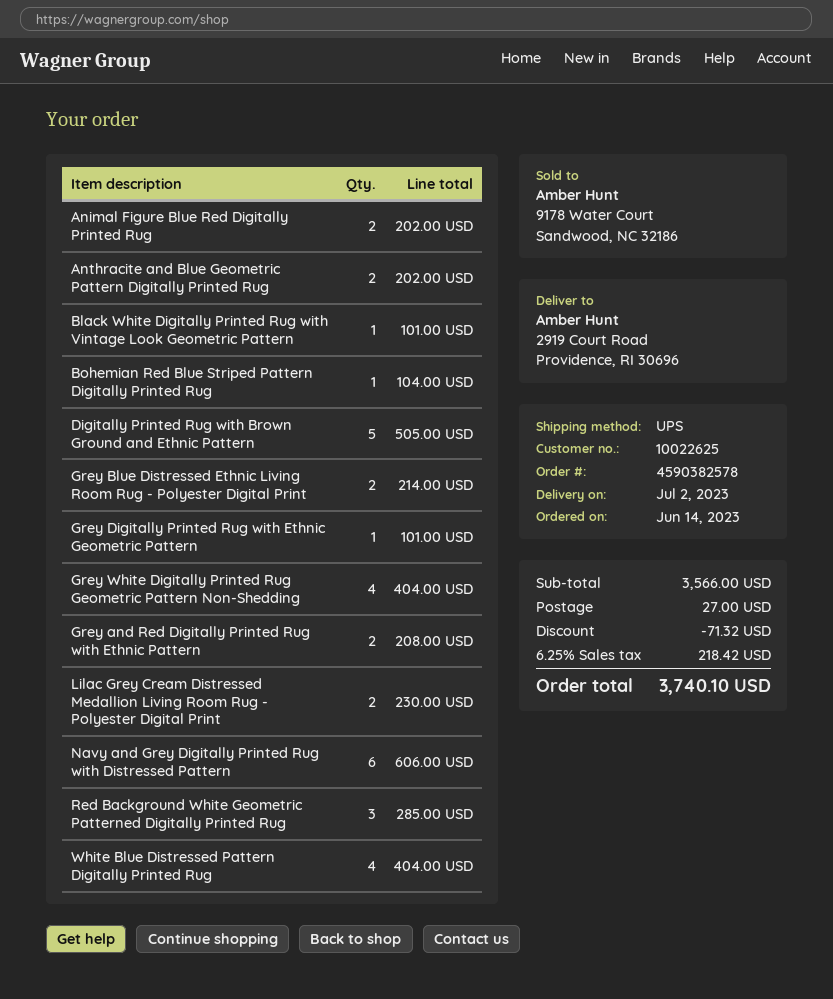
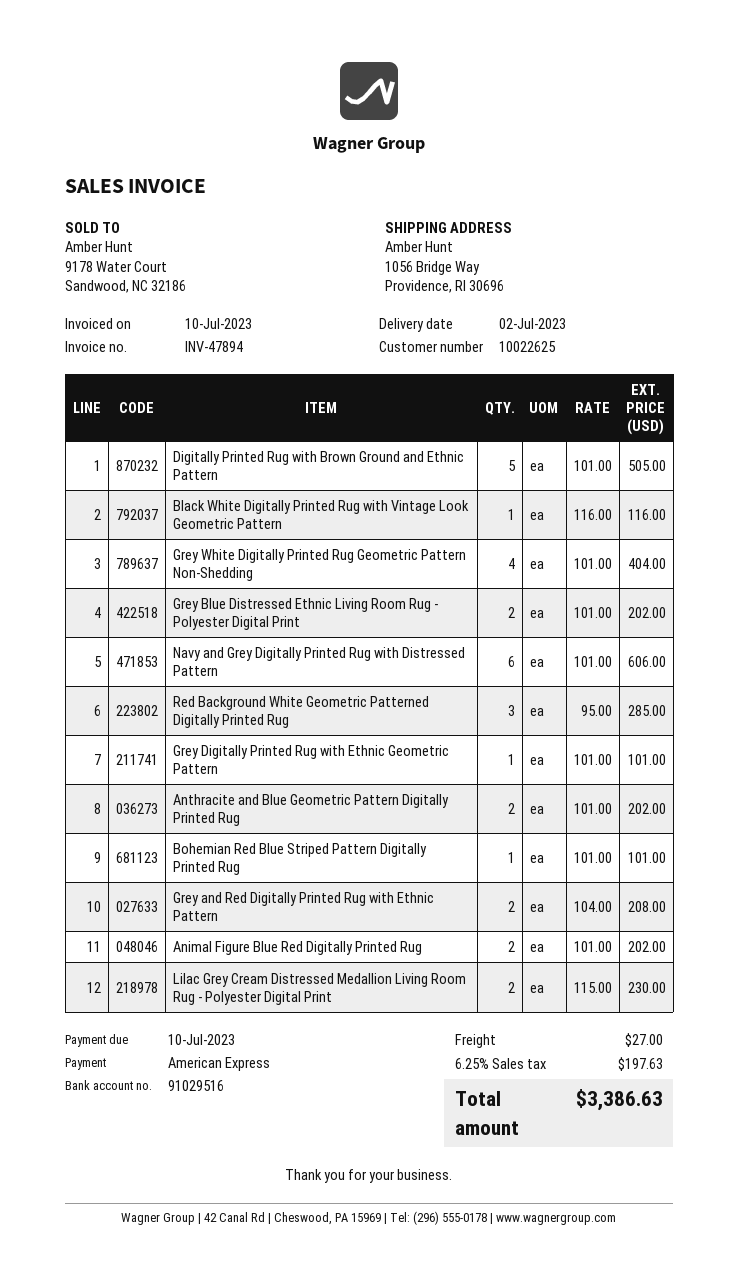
ship to: 2919 Court Road, Providence, RI 30696 -> 1056 Bridge Way, Providence, RI 30696
Black White Digitally Printed Rug with Vintage Look Geometric Pattern: 1 for 101.00 -> 1 for 116.00
Bohemian Red Blue Striped Pattern Digitally Printed Rug: 1 for 104.00 -> 1 for 101.00
Grey Blue Distressed Ethnic Living Room Rug - Polyester Digital Print: 2 for 214.00 -> 2 for 202.00
White Blue Distressed Pattern Digitally Printed Rug: 4 for 404.00 -> none
discount: 71.32 -> none
tax: 6.25% = 218.42 -> 6.25% = 197.63
total: 3740.10 -> 3386.63

